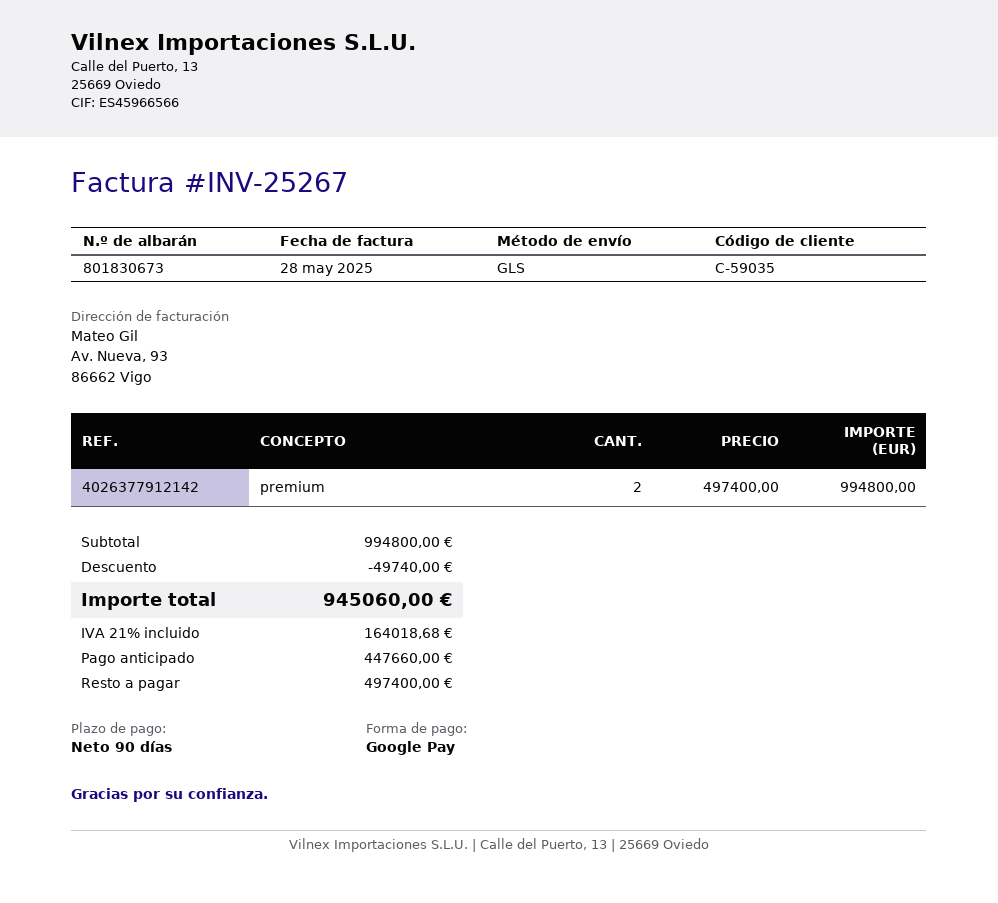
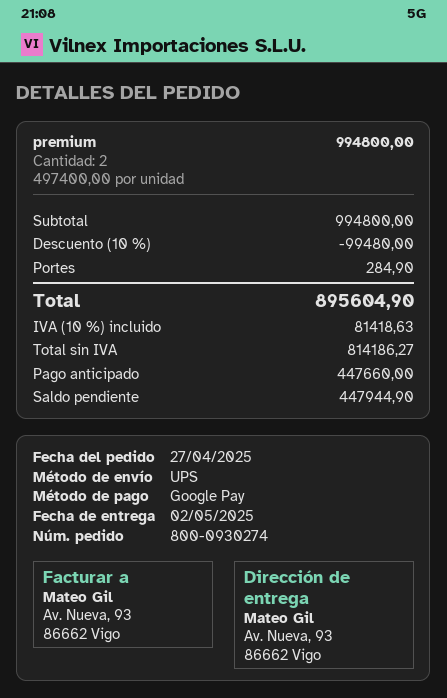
shipping method: GLS -> UPS
discount: 49740.00 -> 99480.00
shipping: none -> 284.90
tax: 21% = 164018.68 -> 10% = 81418.63
total: 945060.00 -> 895604.90
balance: 497400.00 -> 447944.90

